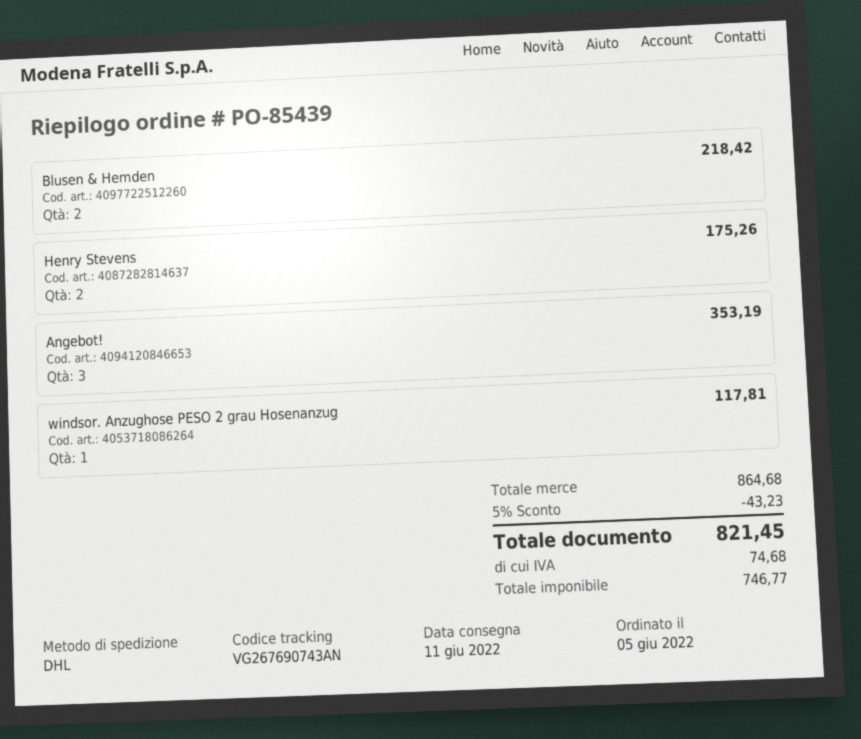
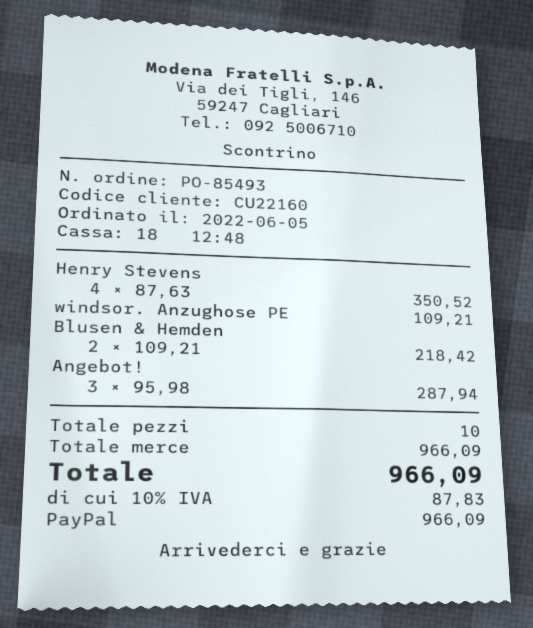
order number: PO-85439 -> PO-85493
Henry Stevens: 2 for 175.26 -> 4 for 350.52
Angebot!: 3 for 353.19 -> 3 for 287.94
windsor. Anzughose PESO 2 grau Hosenanzug: 1 for 117.81 -> 1 for 109.21
subtotal: 864.68 -> 966.09
discount: 5% = 43.23 -> none
tax: 74.68 -> 87.83
total: 821.45 -> 966.09

